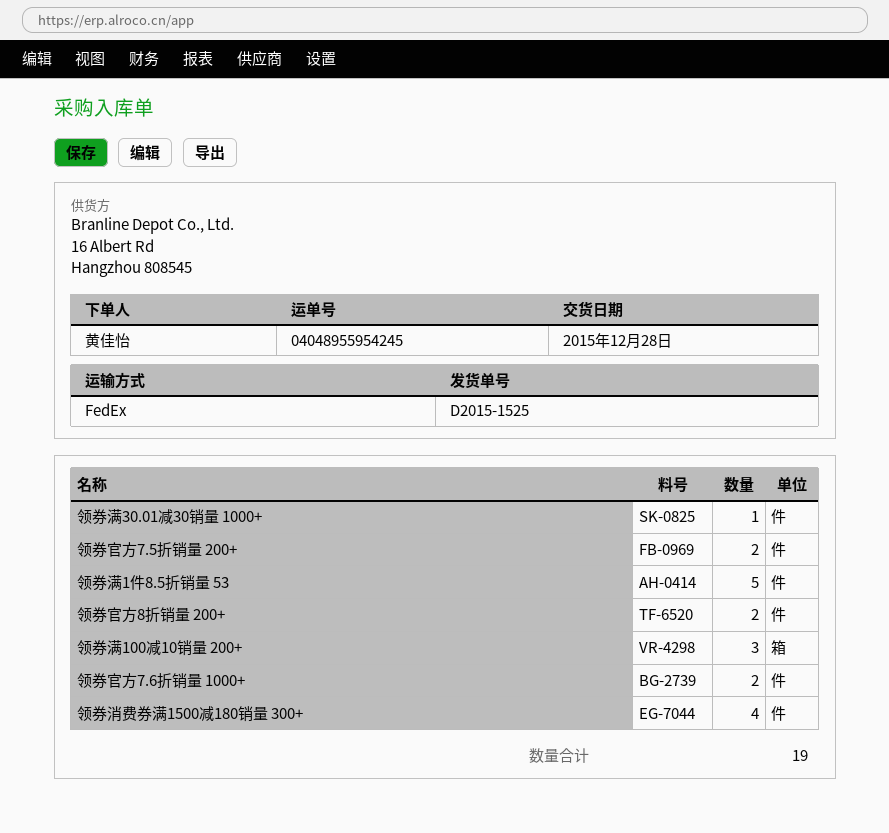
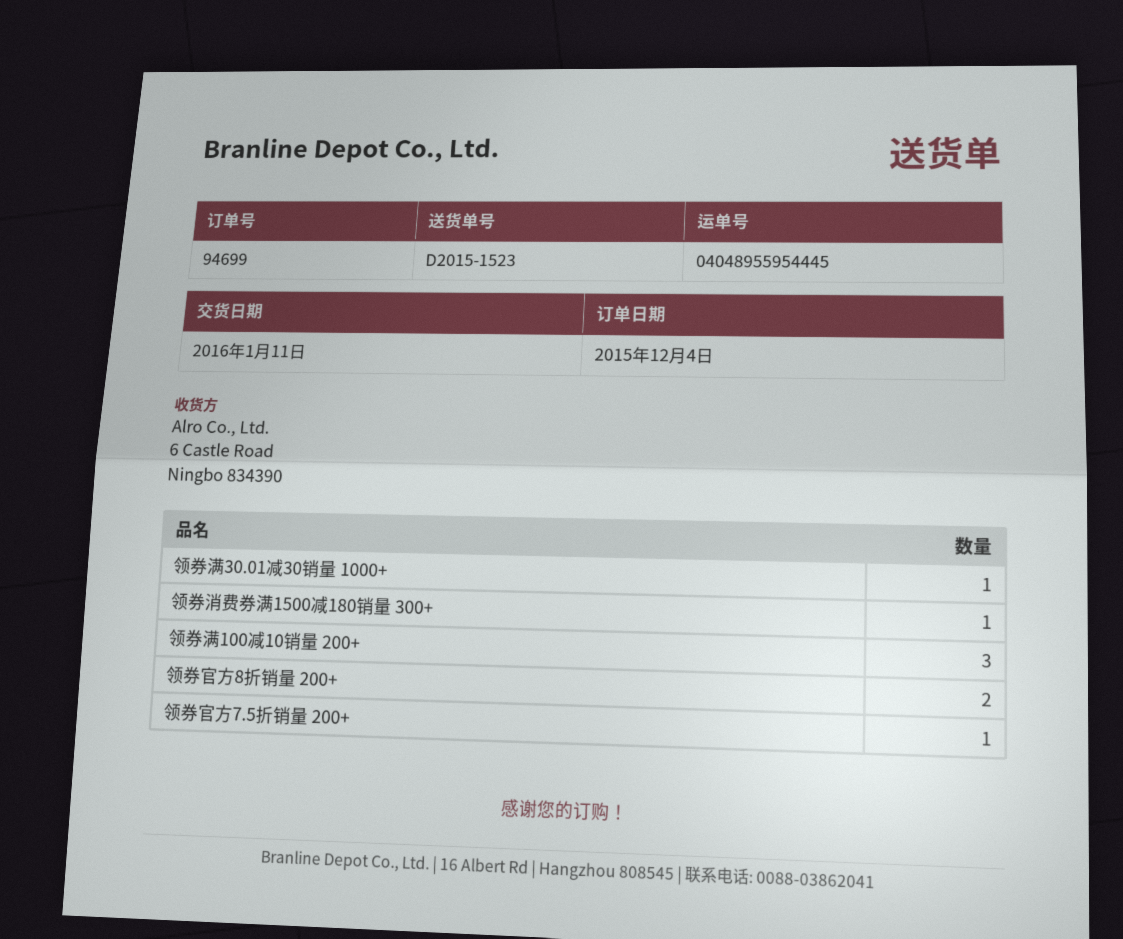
delivery note number: D2015-1525 -> D2015-1523
delivery date: 2015-12-28 -> 2016-01-11
tracking number: 04048955954245 -> 04048955954445
领券官方7.5折销量 200+: 2 -> 1
领券满1件8.5折销量 53: 5 -> none
领券官方7.6折销量 1000+: 2 -> none
领券消费券满1500减180销量 300+: 4 -> 1

